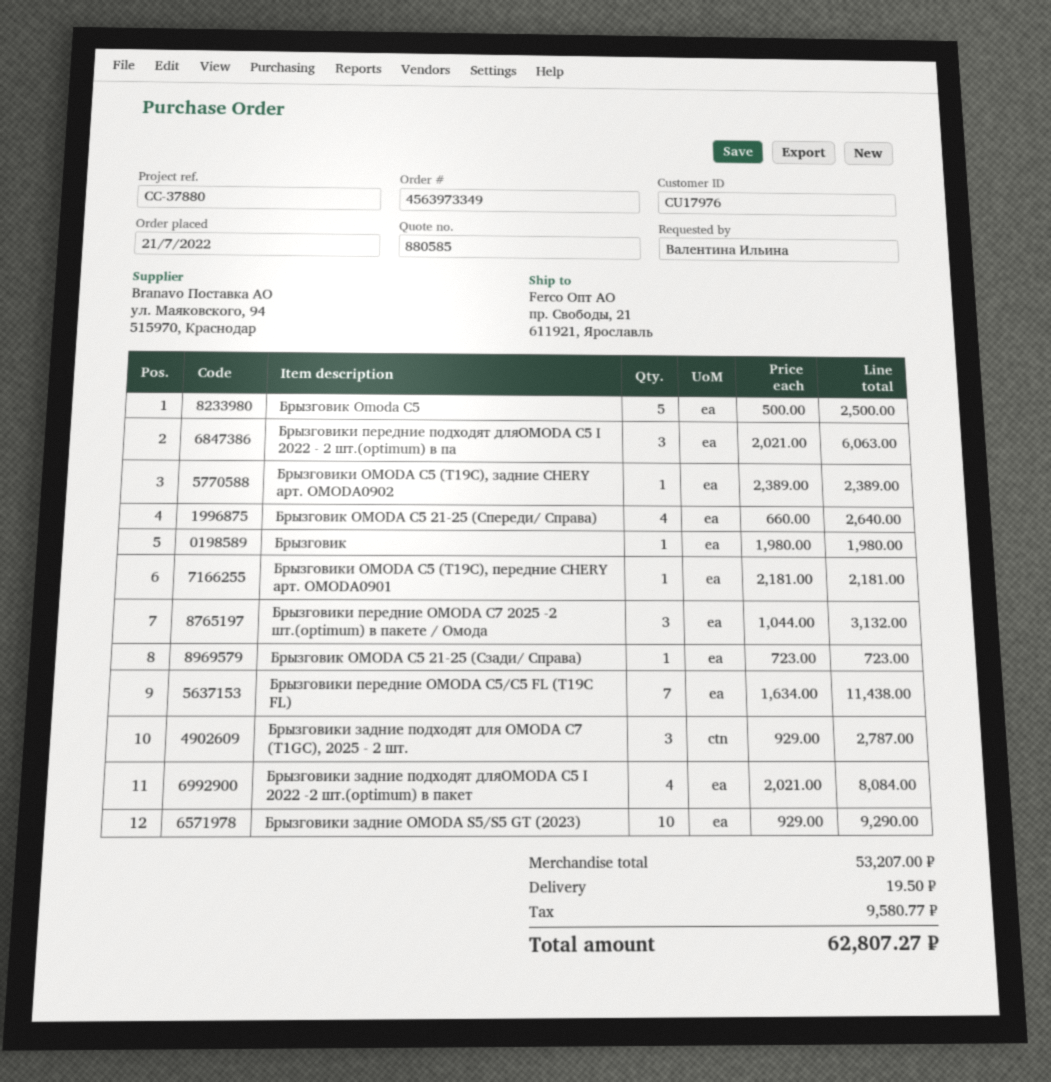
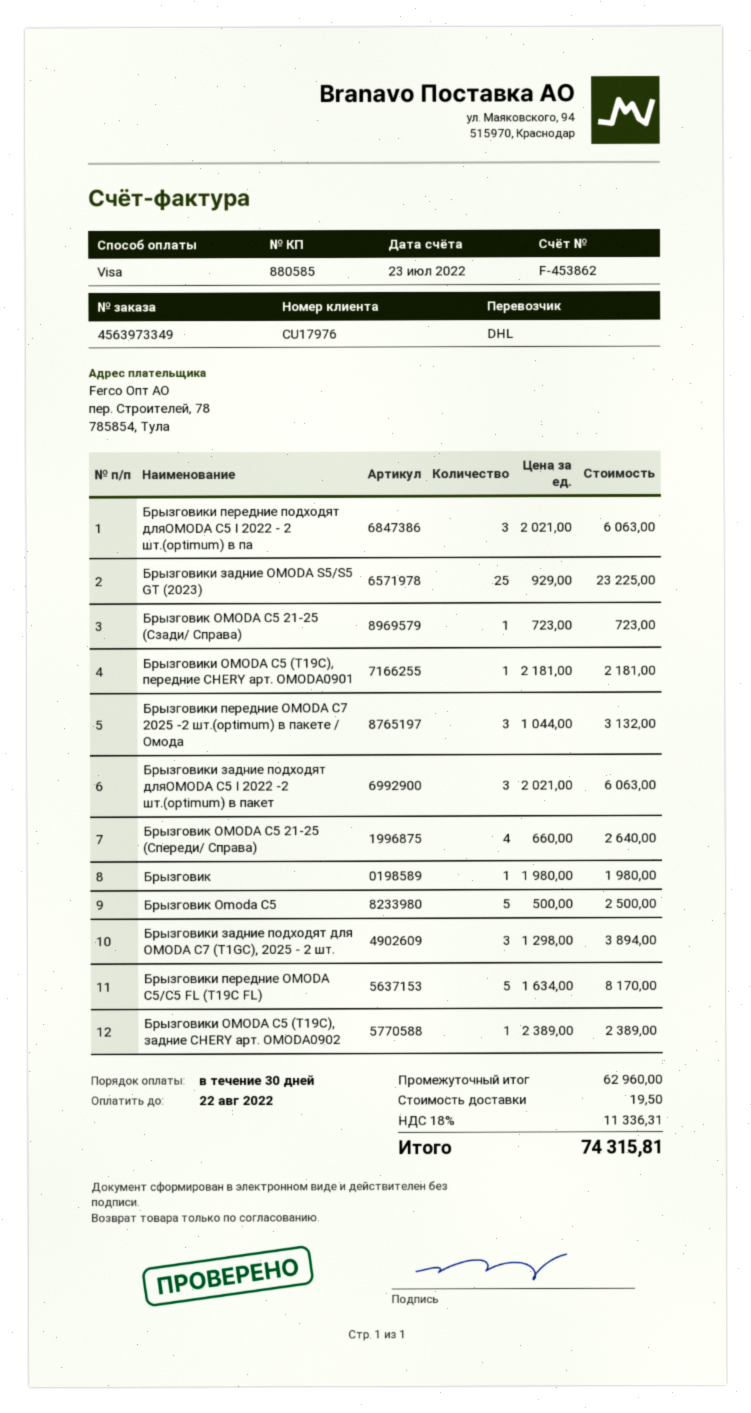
Брызговики передние OMODA C5/C5 FL (T19C FL): 7 x 1634.00 = 11438.00 -> 5 x 1634.00 = 8170.00
Брызговики задние подходят для OMODA C7 (T1GC), 2025 - 2 шт.: 3 x 929.00 = 2787.00 -> 3 x 1298.00 = 3894.00
Брызговики задние подходят дляOMODA C5 I 2022 -2 шт.(optimum) в пакет: 4 x 2021.00 = 8084.00 -> 3 x 2021.00 = 6063.00
Брызговики задние OMODA S5/S5 GT (2023): 10 x 929.00 = 9290.00 -> 25 x 929.00 = 23225.00
subtotal: 53207.00 -> 62960.00
tax: 9580.77 -> 11336.31
total: 62807.27 -> 74315.81

